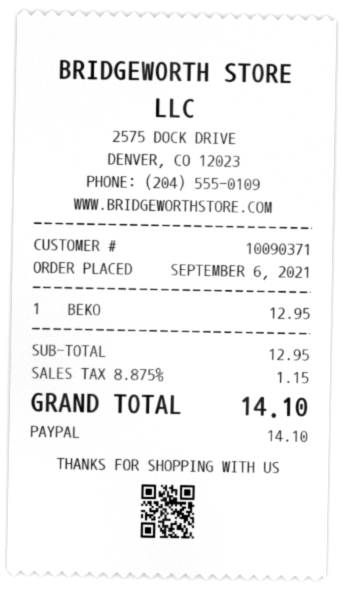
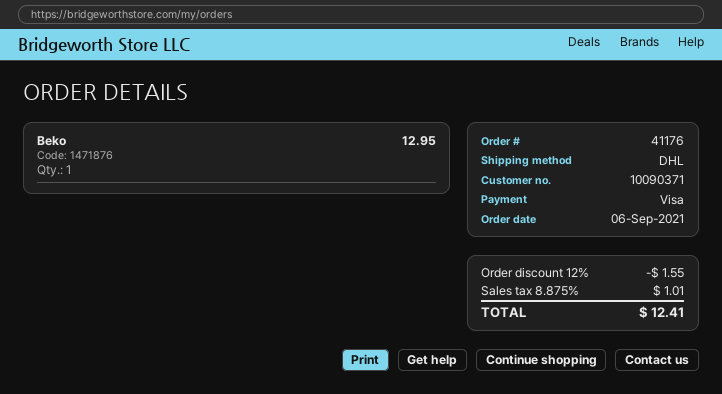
payment method: PayPal -> Visa
discount: none -> 12% = 1.55
tax: 8.875% = 1.15 -> 8.875% = 1.01
total: 14.10 -> 12.41

